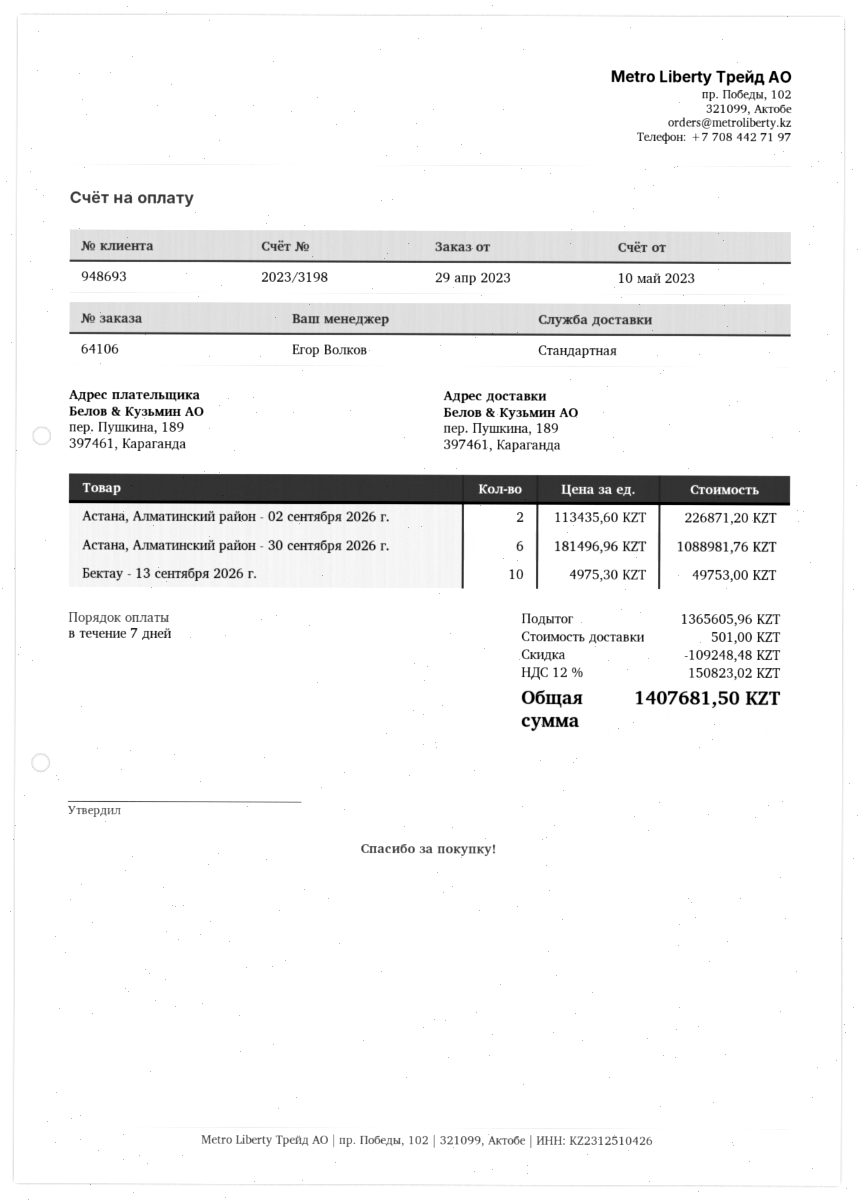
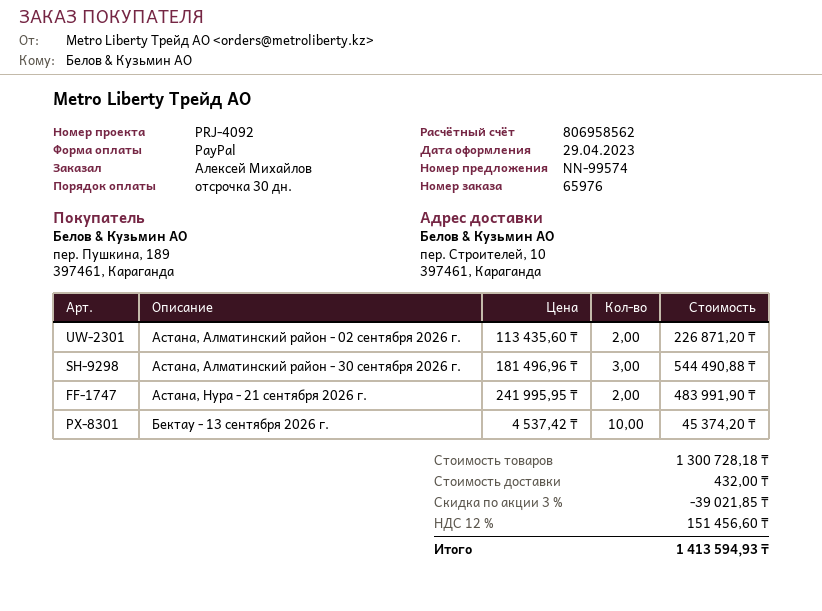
order number: 64106 -> 65976
payment terms: 7 days -> 30 days
ship to: пер. Пушкина, 189, 397461, Караганда -> пер. Строителей, 10, 397461, Караганда
Астана, Алматинский район - 30 сентября 2026 г.: 6 x 181496.96 = 1088981.76 -> 3 x 181496.96 = 544490.88
Бектау - 13 сентября 2026 г.: 10 x 4975.30 = 49753.00 -> 10 x 4537.42 = 45374.20
Астана, Нура - 21 сентября 2026 г.: none -> 2 x 241995.95 = 483991.90
subtotal: 1365605.96 -> 1300728.18
discount: 109248.48 -> 39021.85
shipping: 501.00 -> 432.00
tax: 12% = 150823.02 -> 12% = 151456.60
total: 1407681.50 -> 1413594.93

